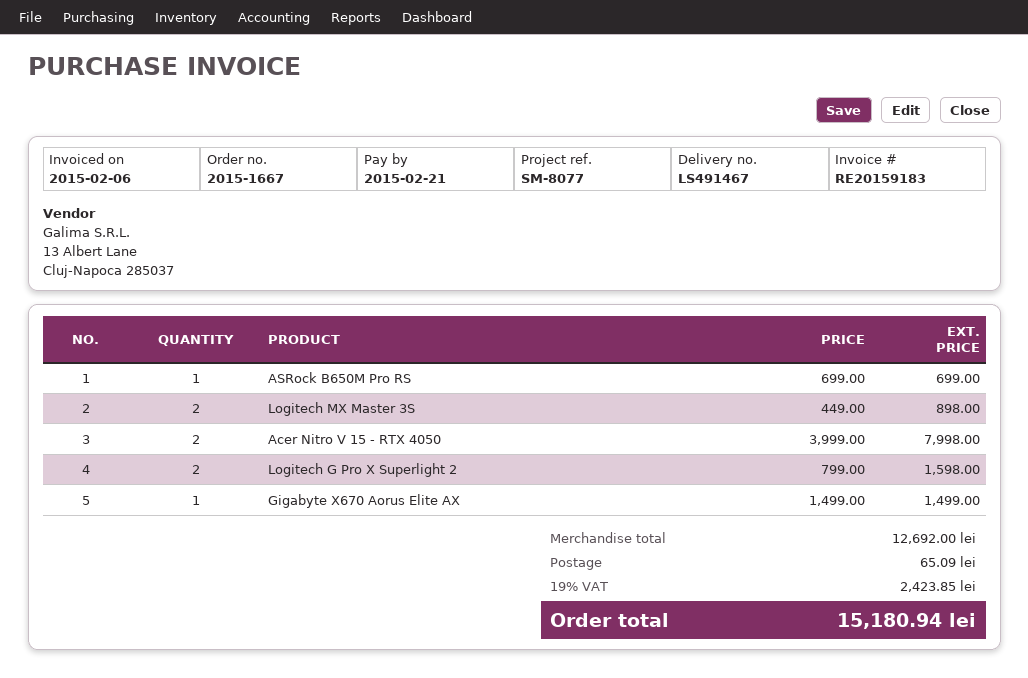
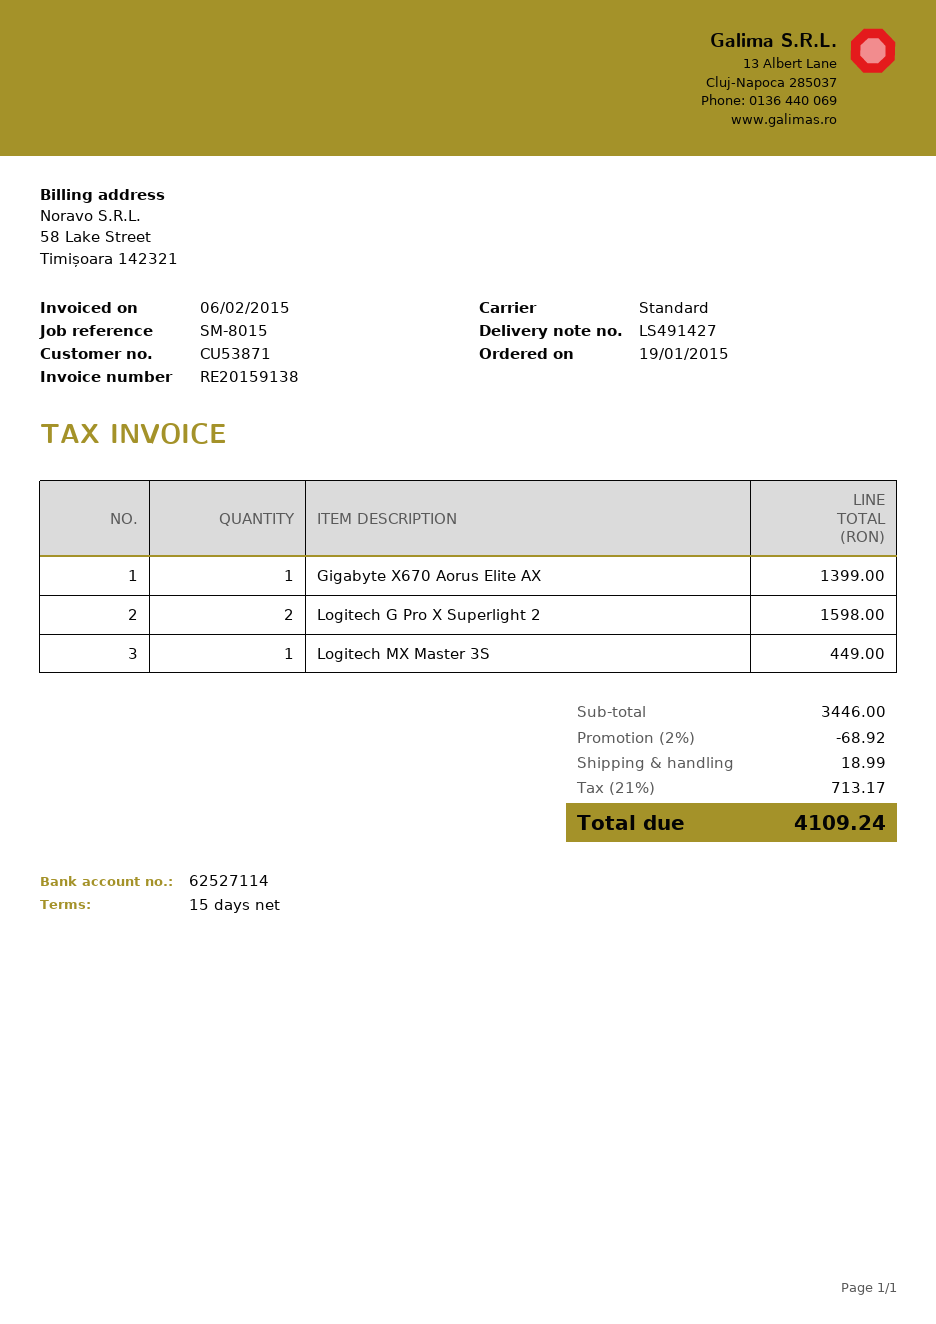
delivery note number: LS491467 -> LS491427
invoice number: RE20159183 -> RE20159138
reference: SM-8077 -> SM-8015
ASRock B650M Pro RS: 1 for 699.00 -> none
Logitech MX Master 3S: 2 for 898.00 -> 1 for 449.00
Acer Nitro V 15 - RTX 4050: 2 for 7998.00 -> none
Gigabyte X670 Aorus Elite AX: 1 for 1499.00 -> 1 for 1399.00
subtotal: 12692.00 -> 3446.00
discount: none -> 2% = 68.92
shipping: 65.09 -> 18.99
tax: 19% = 2423.85 -> 21% = 713.17
total: 15180.94 -> 4109.24

